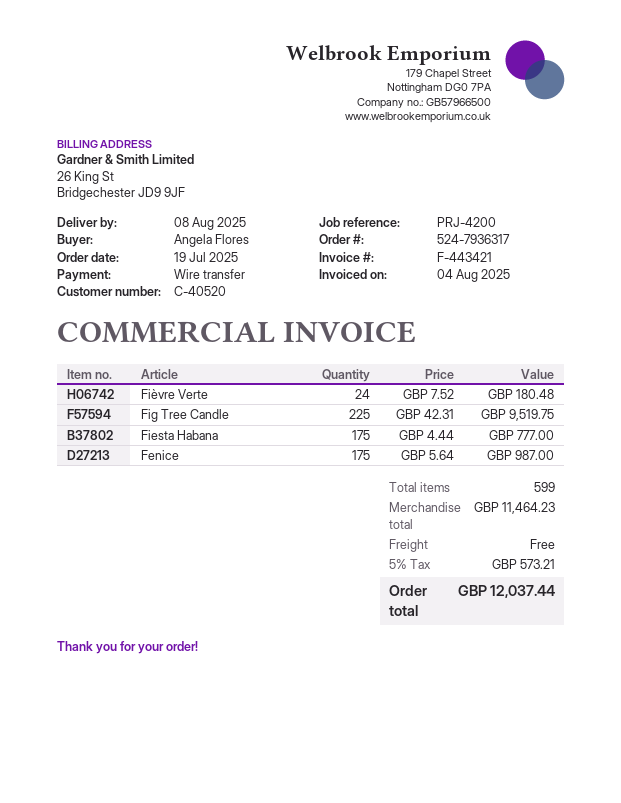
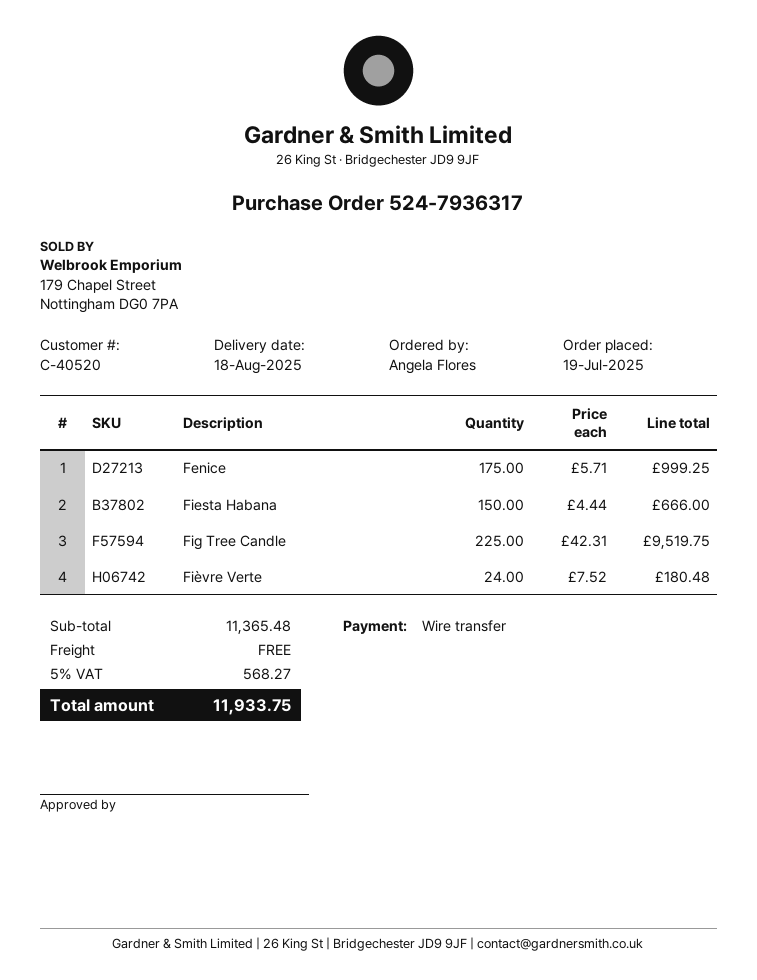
delivery date: 2025-08-08 -> 2025-08-18
Fiesta Habana: 175 x 4.44 = 777.00 -> 150 x 4.44 = 666.00
Fenice: 175 x 5.64 = 987.00 -> 175 x 5.71 = 999.25
subtotal: 11464.23 -> 11365.48
tax: 5% = 573.21 -> 5% = 568.27
total: 12037.44 -> 11933.75

